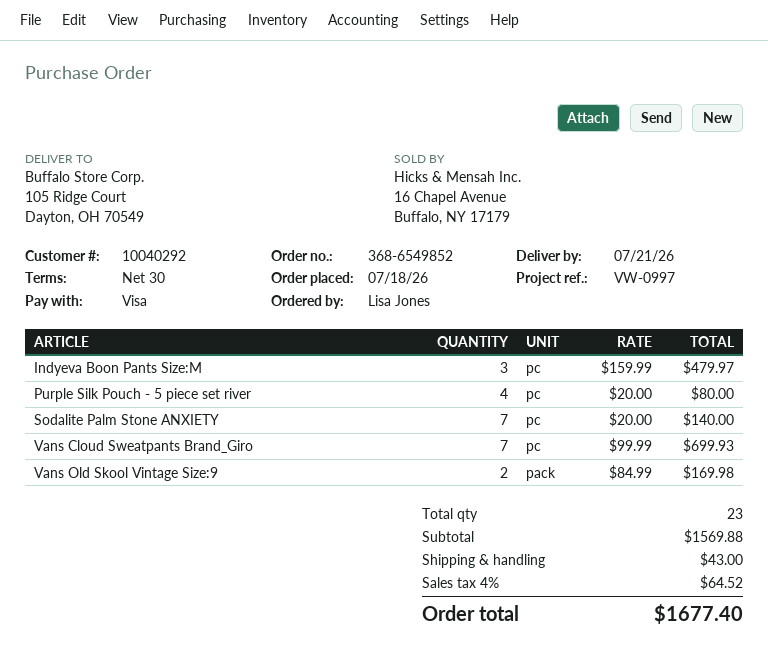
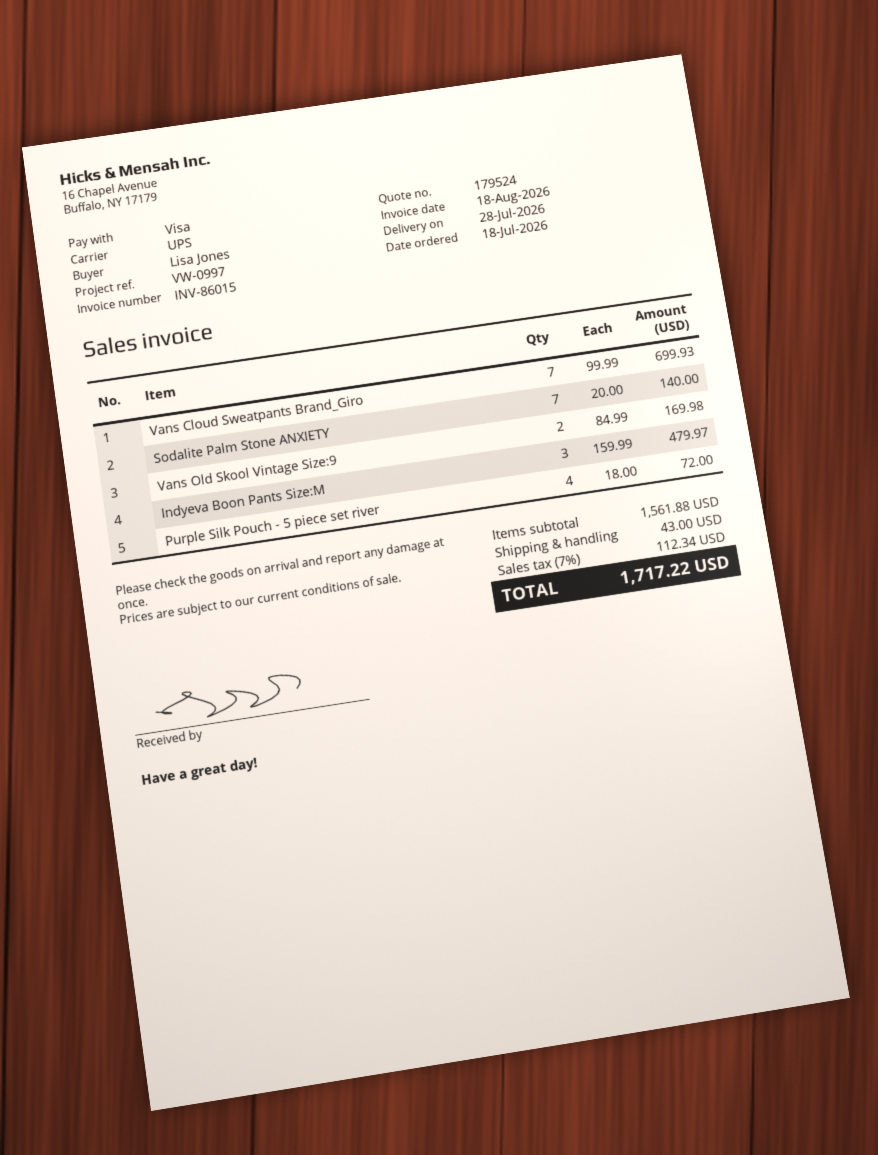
delivery date: 2026-07-21 -> 2026-07-28
Purple Silk Pouch - 5 piece set river: 4 x 20.00 = 80.00 -> 4 x 18.00 = 72.00
subtotal: 1569.88 -> 1561.88
tax: 4% = 64.52 -> 7% = 112.34
total: 1677.40 -> 1717.22

